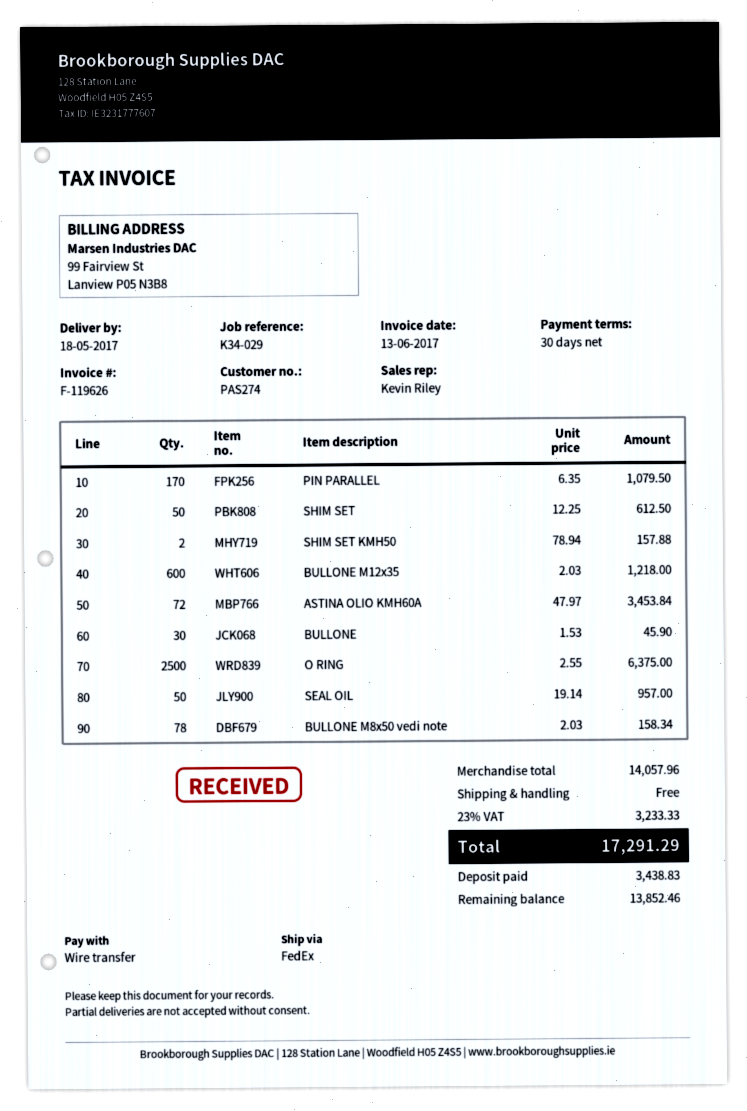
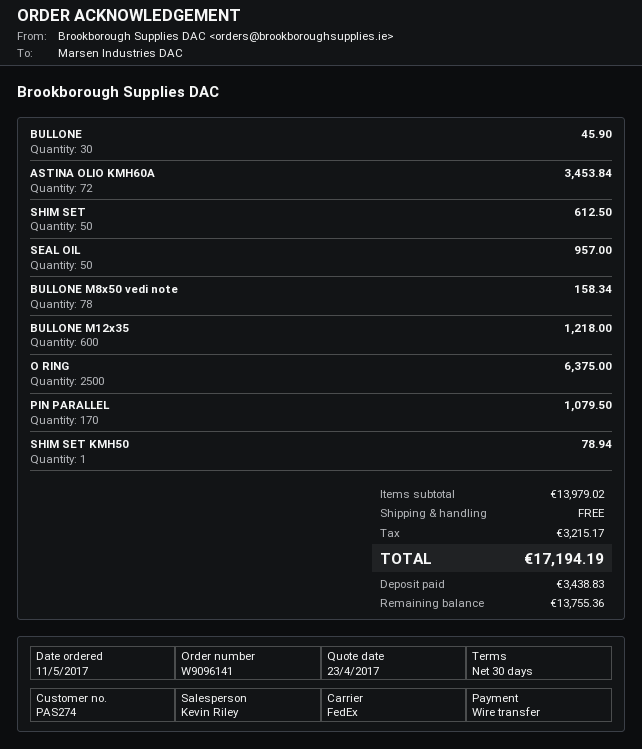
SHIM SET KMH50: 2 for 157.88 -> 1 for 78.94
subtotal: 14057.96 -> 13979.02
tax: 3233.33 -> 3215.17
total: 17291.29 -> 17194.19
balance: 13852.46 -> 13755.36

